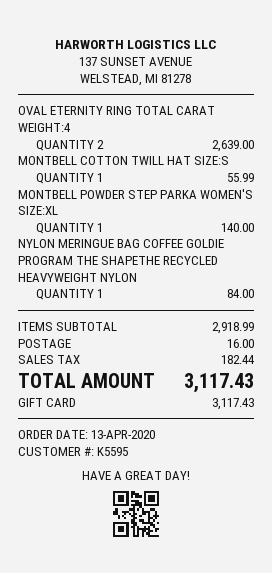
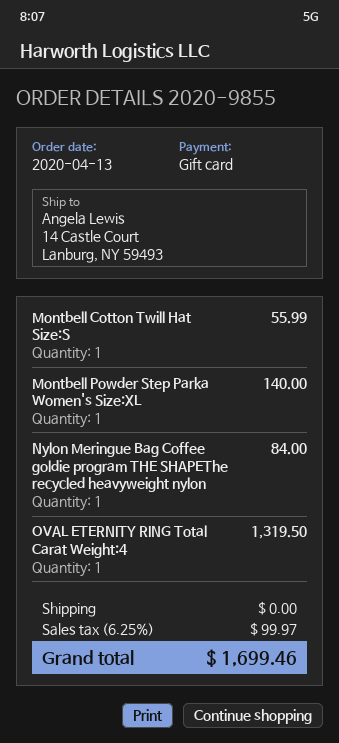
OVAL ETERNITY RING TOTAL CARAT WEIGHT:4: 2 for 2639.00 -> 1 for 1319.50
shipping: 16.00 -> 0.00
tax: 182.44 -> 99.97
total: 3117.43 -> 1699.46

